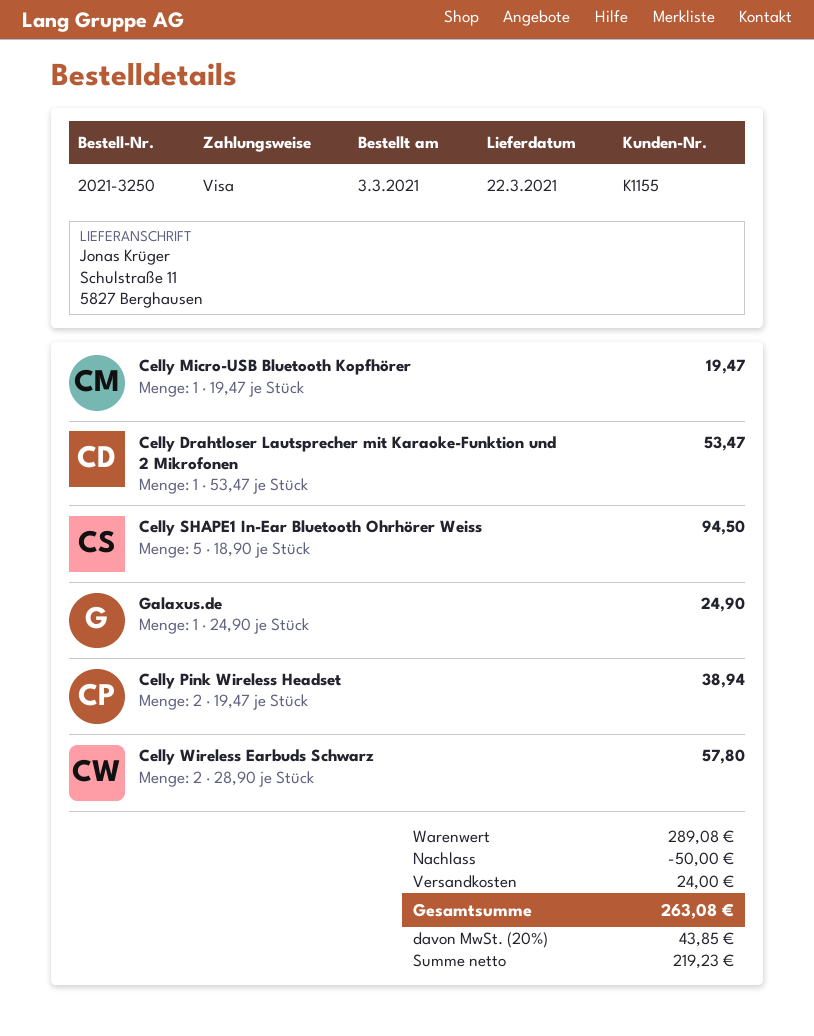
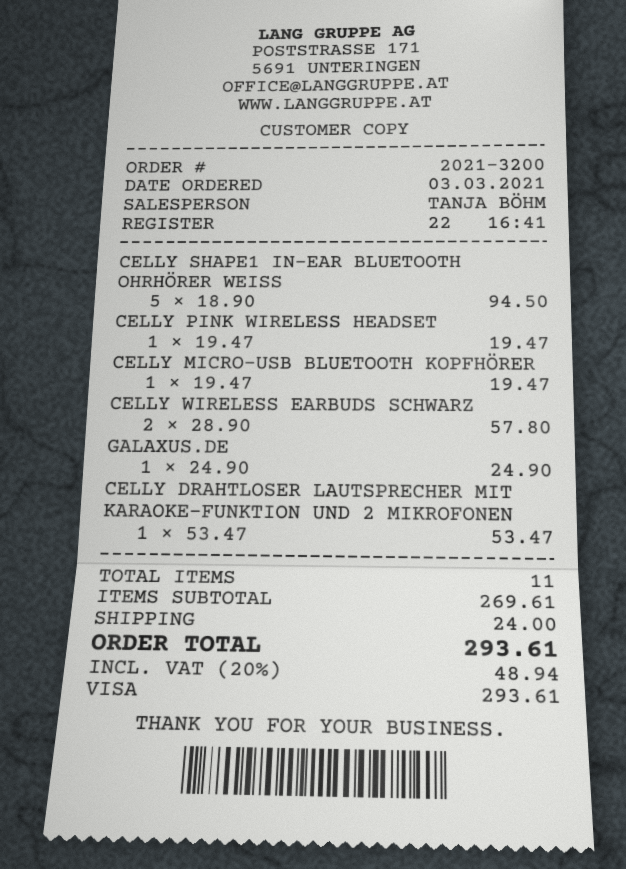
order number: 2021-3250 -> 2021-3200
Celly Pink Wireless Headset: 2 x 19.47 = 38.94 -> 1 x 19.47 = 19.47
subtotal: 289.08 -> 269.61
discount: 50.00 -> none
tax: 20% = 43.85 -> 20% = 48.94
total: 263.08 -> 293.61

